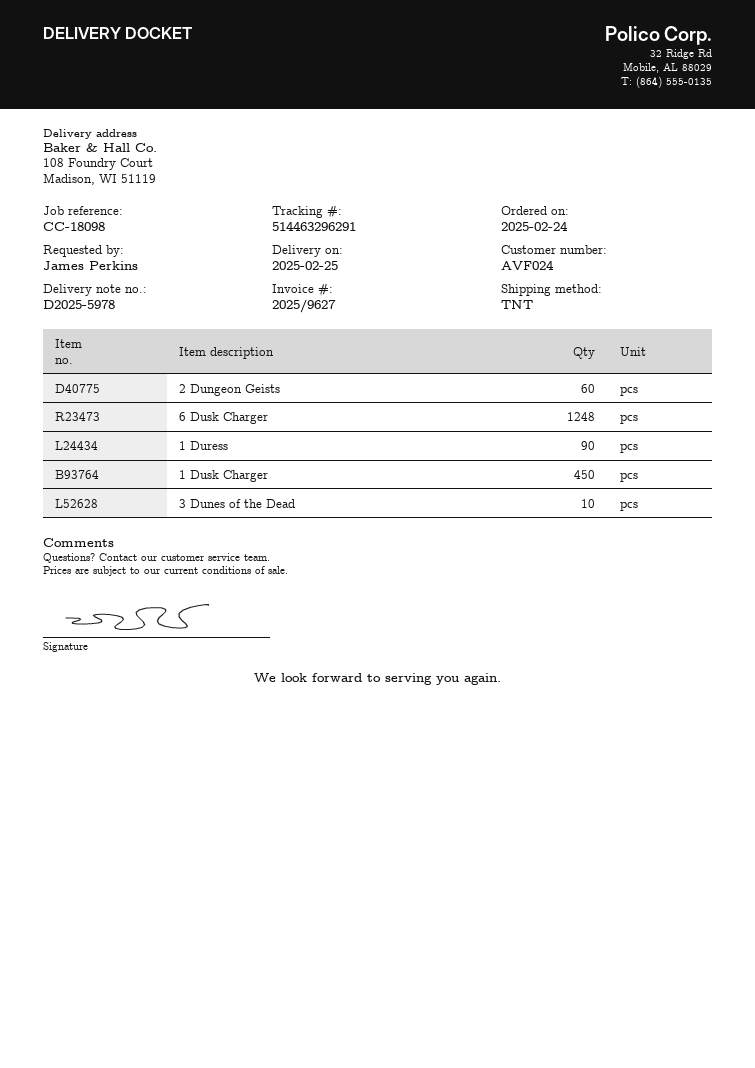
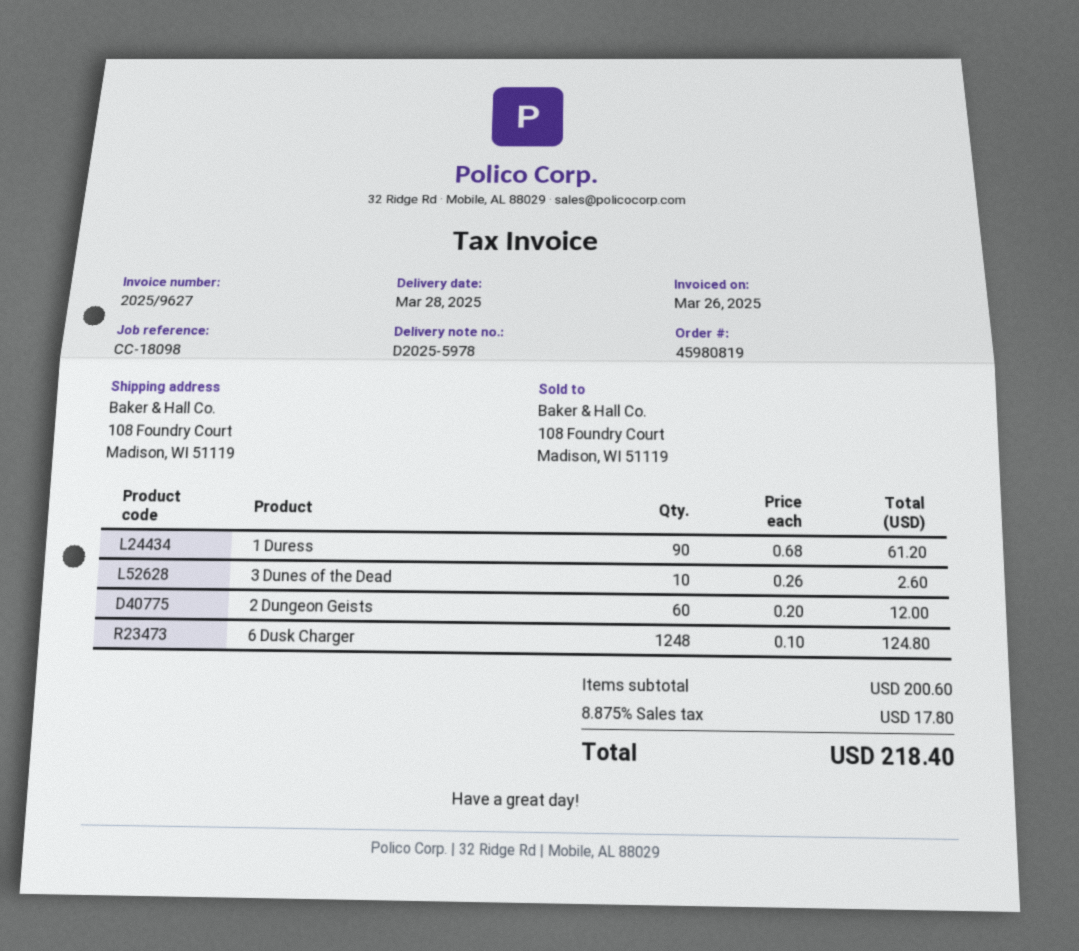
delivery date: 2025-02-25 -> 2025-03-28
1 Dusk Charger: 450 -> none

